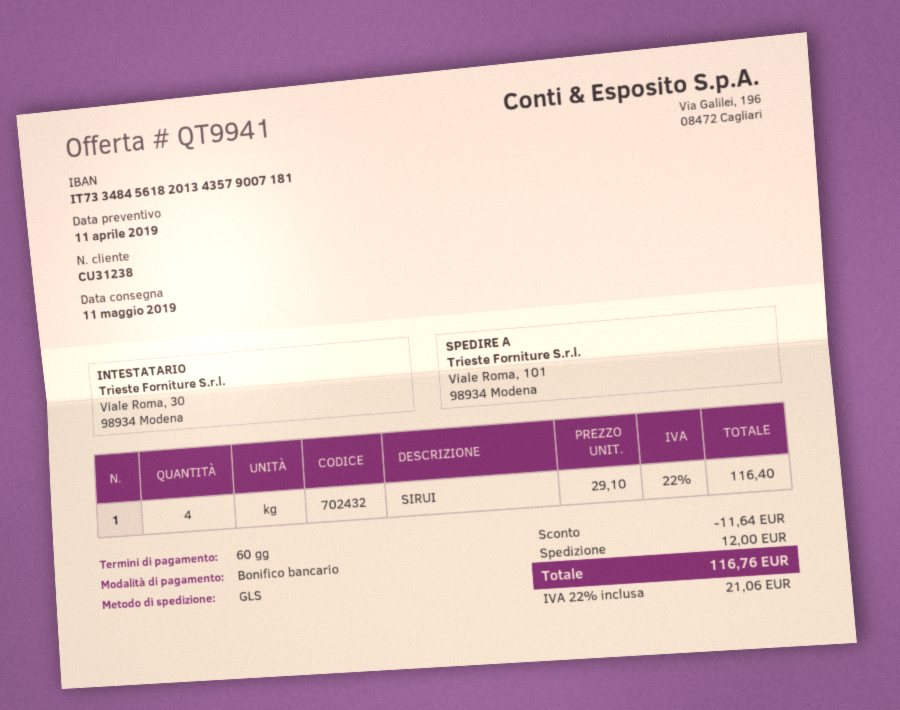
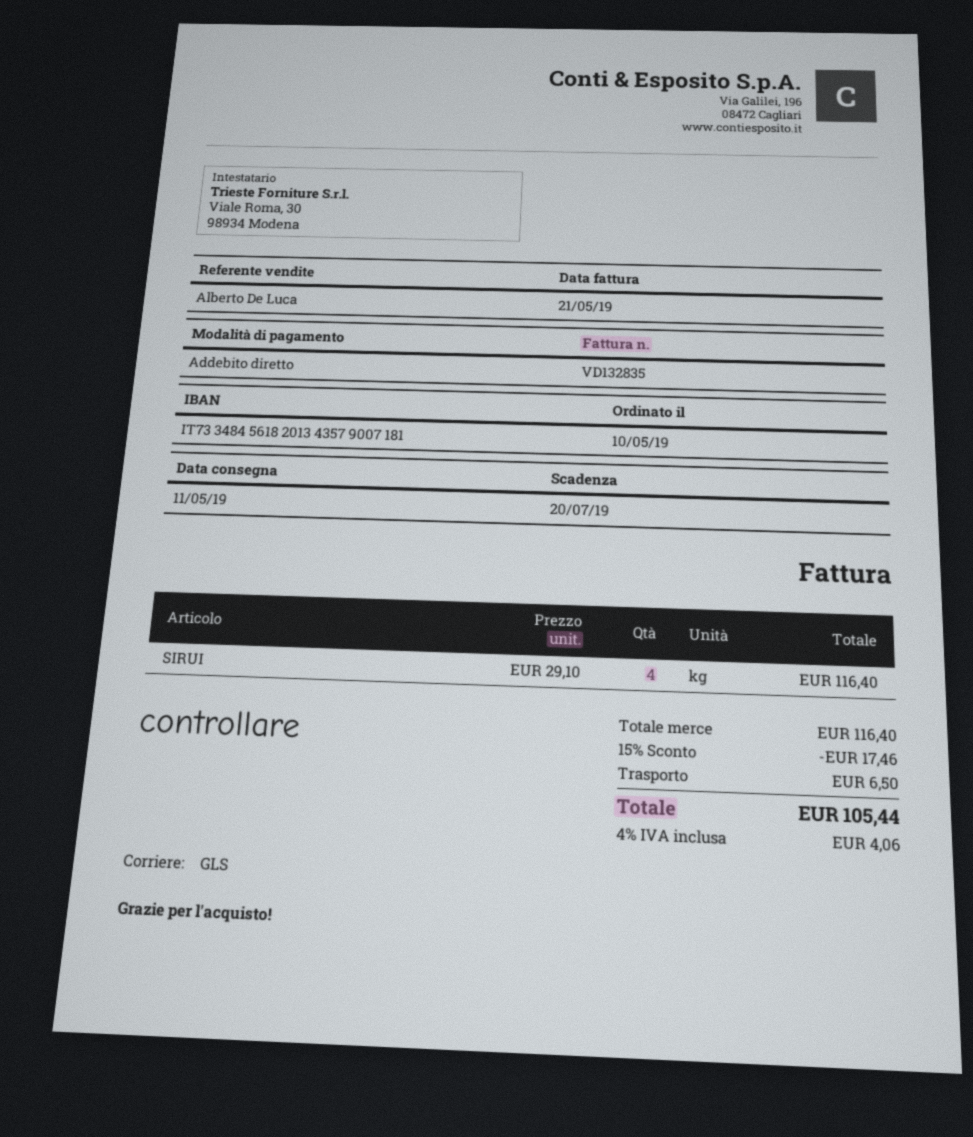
payment method: bank transfer -> direct debit
discount: 11.64 -> 17.46
shipping: 12.00 -> 6.50
tax: 22% = 21.06 -> 4% = 4.06
total: 116.76 -> 105.44

